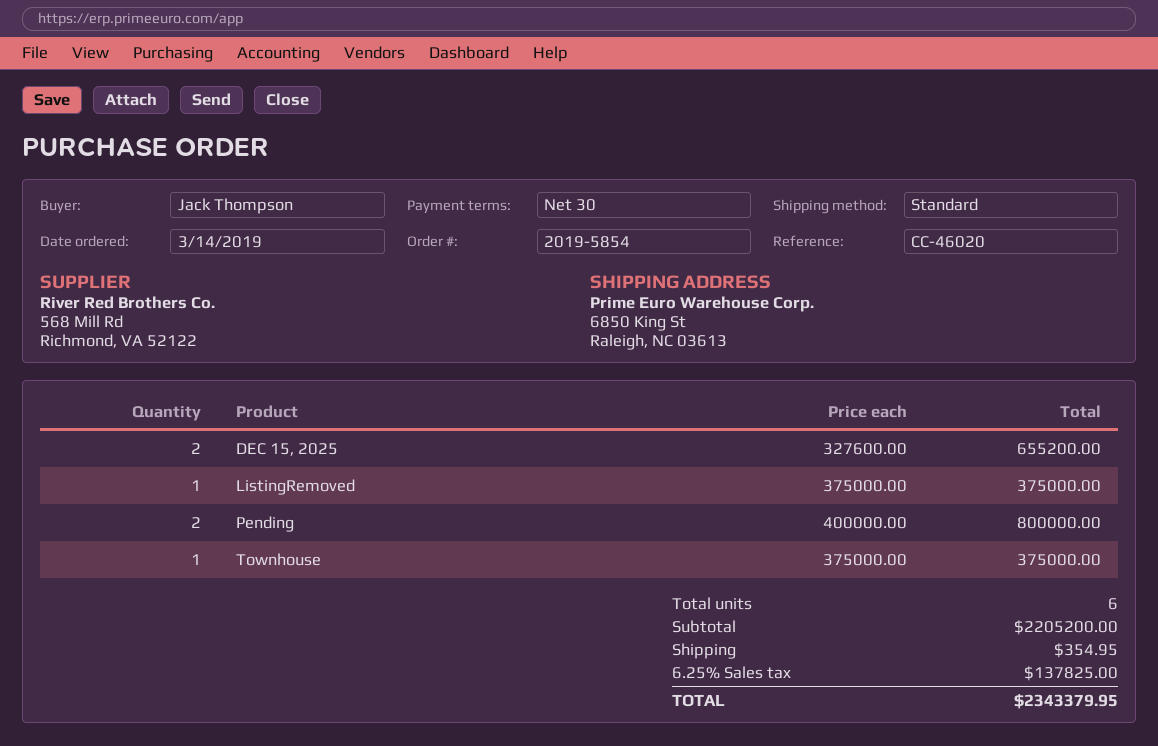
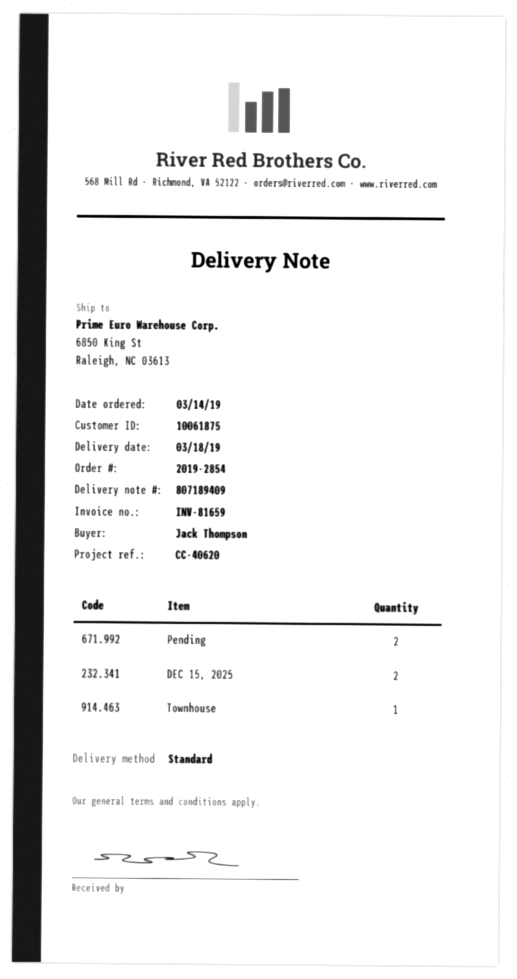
order number: 2019-5854 -> 2019-2854
reference: CC-46020 -> CC-40620
ListingRemoved: 1 -> none

